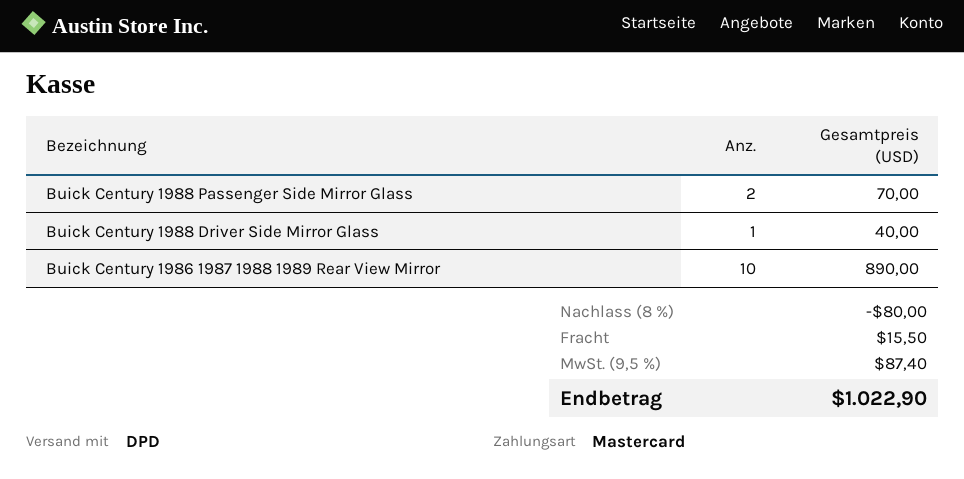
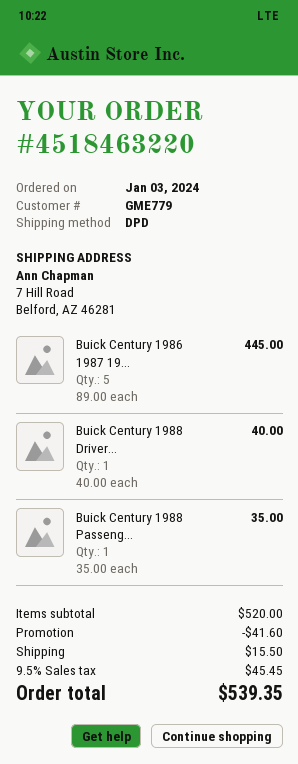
Buick Century 1988 Passenger Side Mirror Glass: 2 for 70.00 -> 1 for 35.00
Buick Century 1986 1987 1988 1989 Rear View Mirror: 10 for 890.00 -> 5 for 445.00
discount: 80.00 -> 41.60
tax: 9.5% = 87.40 -> 9.5% = 45.45
total: 1022.90 -> 539.35

